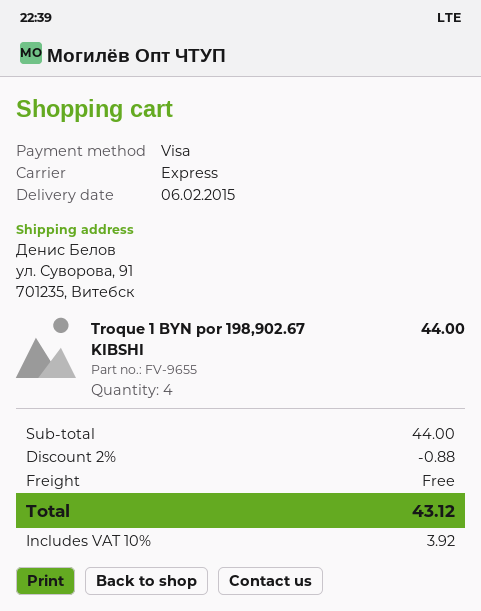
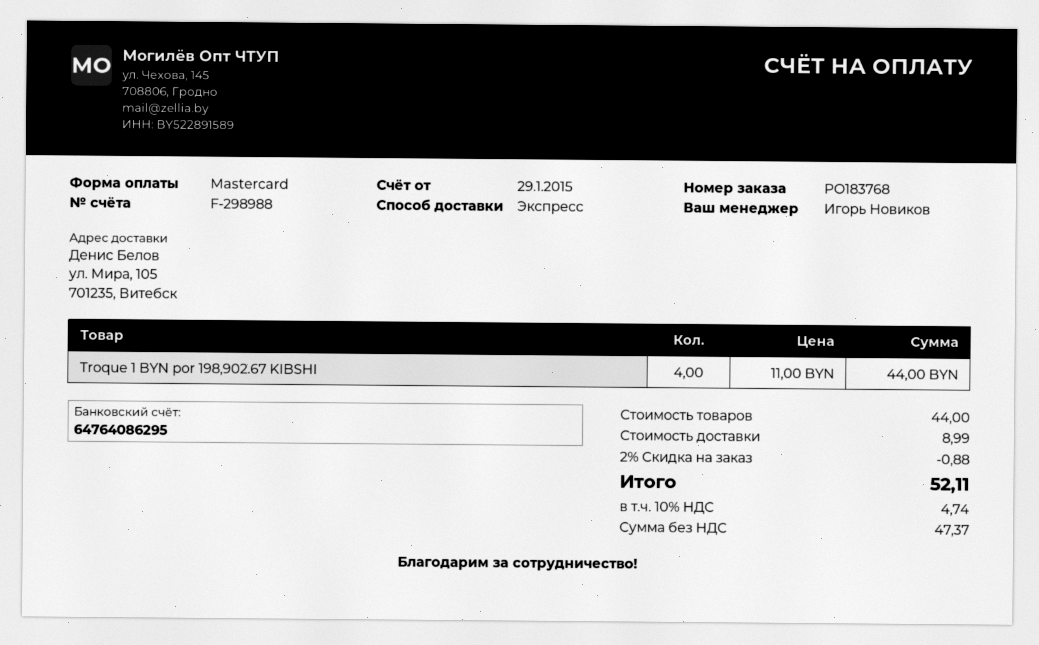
payment method: Visa -> Mastercard
ship to: ул. Суворова, 91, 701235, Витебск -> ул. Мира, 105, 701235, Витебск
shipping: 0.00 -> 8.99
tax: 10% = 3.92 -> 10% = 4.74
total: 43.12 -> 52.11

